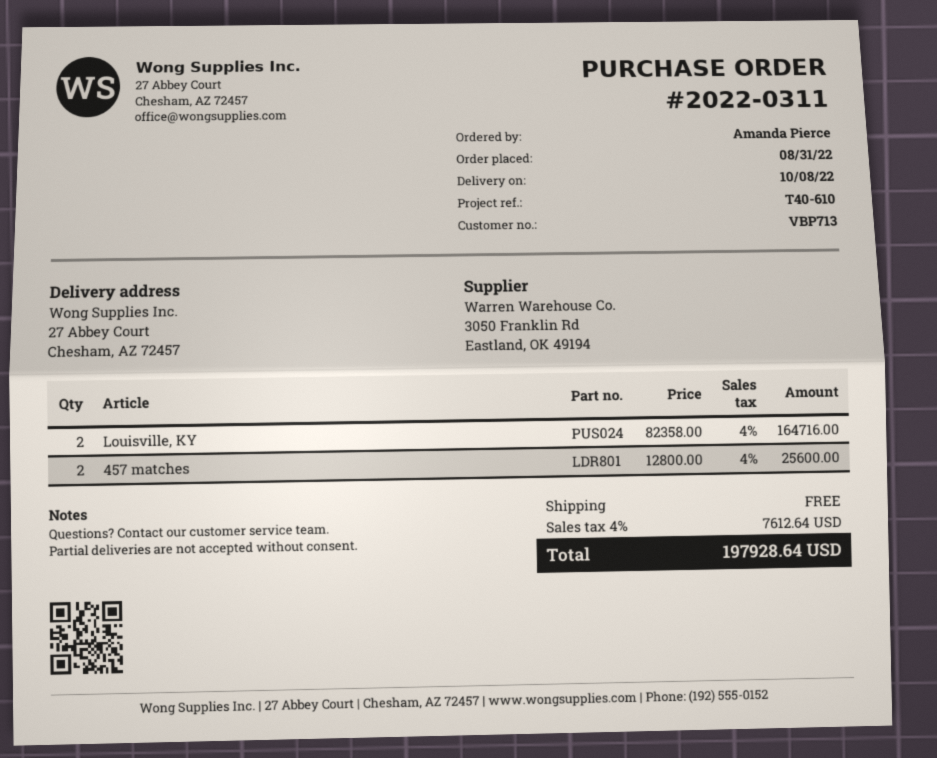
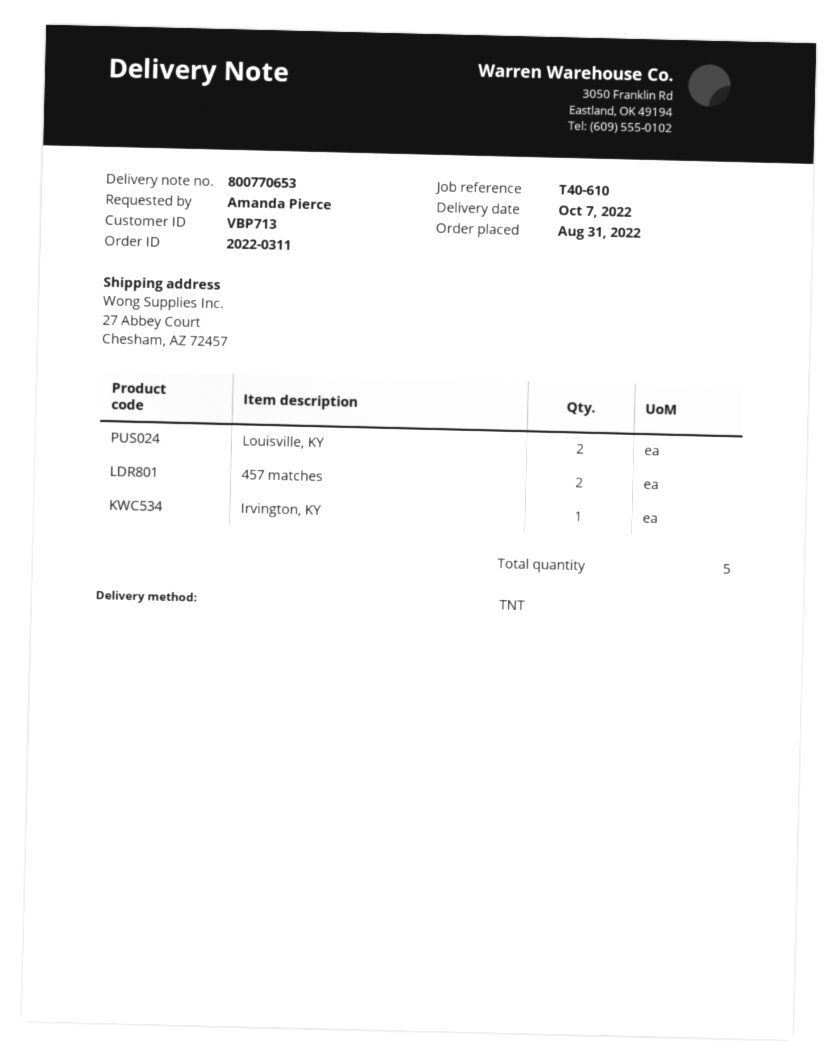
delivery date: 2022-10-08 -> 2022-10-07
Irvington, KY: none -> 1

